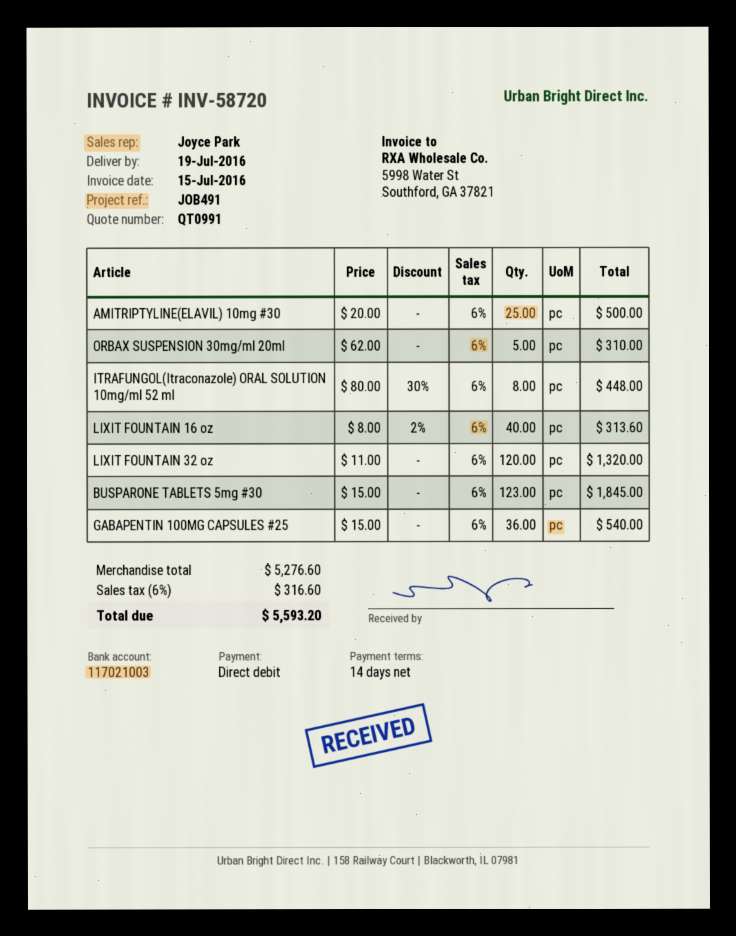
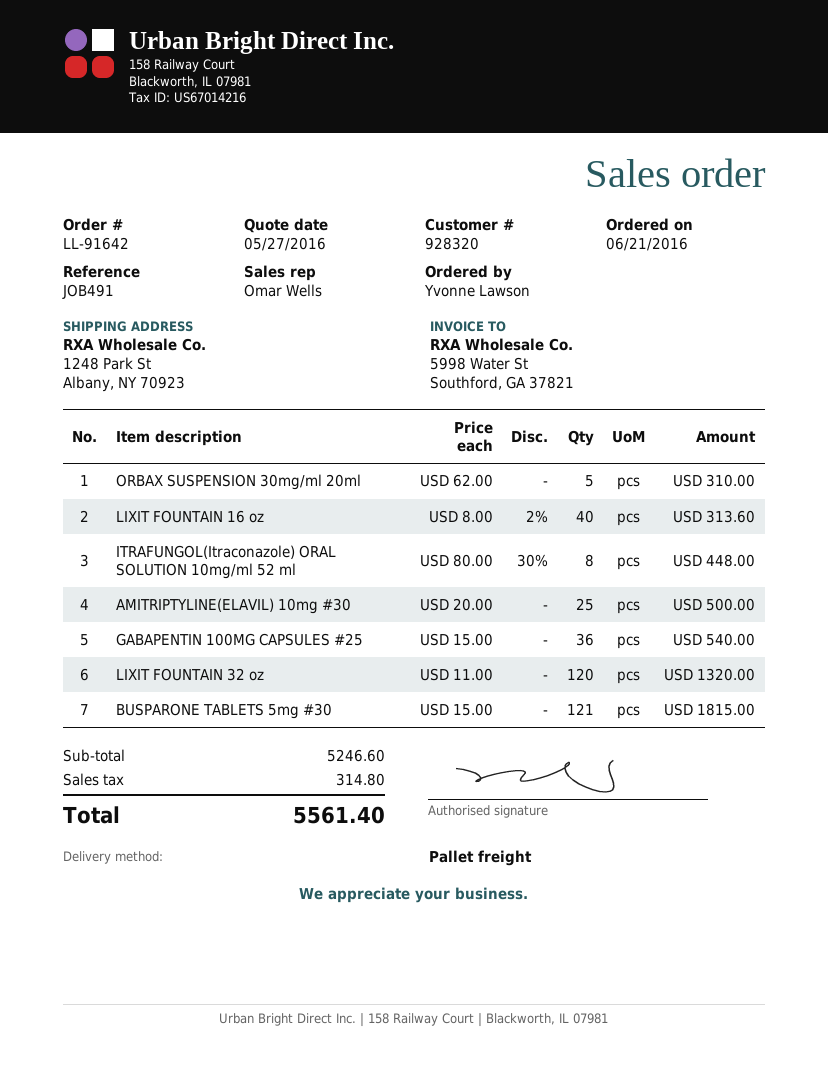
sales rep: Joyce Park -> Omar Wells
BUSPARONE TABLETS 5mg #30: 123 x 15.00 = 1845.00 -> 121 x 15.00 = 1815.00
subtotal: 5276.60 -> 5246.60
tax: 316.60 -> 314.80
total: 5593.20 -> 5561.40

